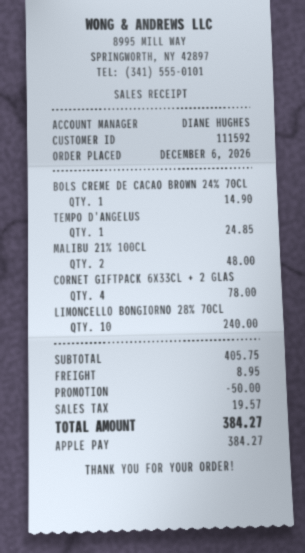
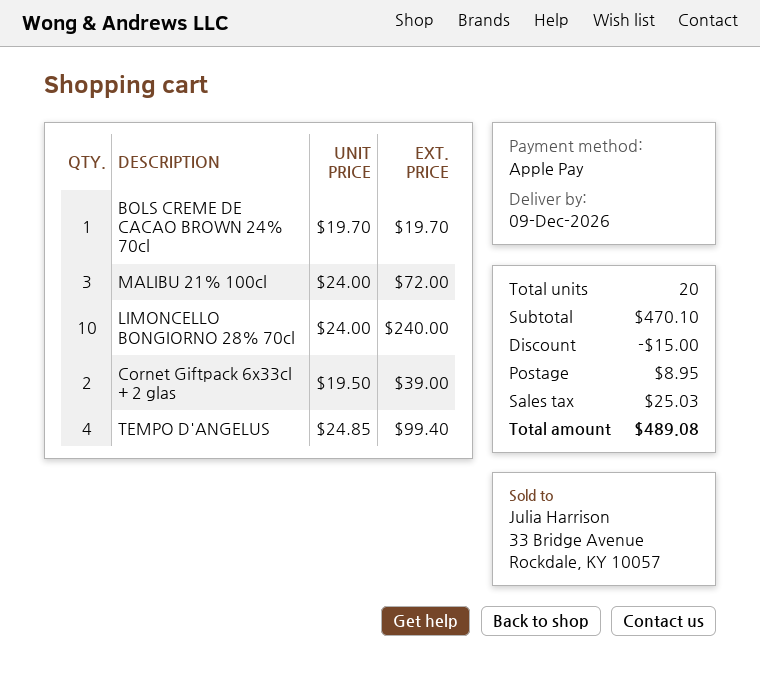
BOLS CREME DE CACAO BROWN 24% 70CL: 1 for 14.90 -> 1 for 19.70
TEMPO D'ANGELUS: 1 for 24.85 -> 4 for 99.40
MALIBU 21% 100CL: 2 for 48.00 -> 3 for 72.00
CORNET GIFTPACK 6X33CL + 2 GLAS: 4 for 78.00 -> 2 for 39.00
subtotal: 405.75 -> 470.10
discount: 50.00 -> 15.00
tax: 19.57 -> 25.03
total: 384.27 -> 489.08

